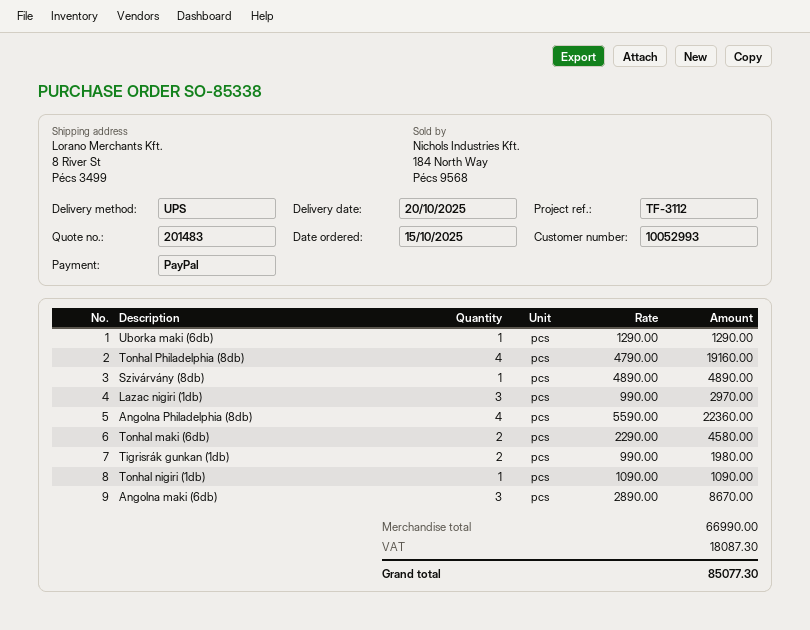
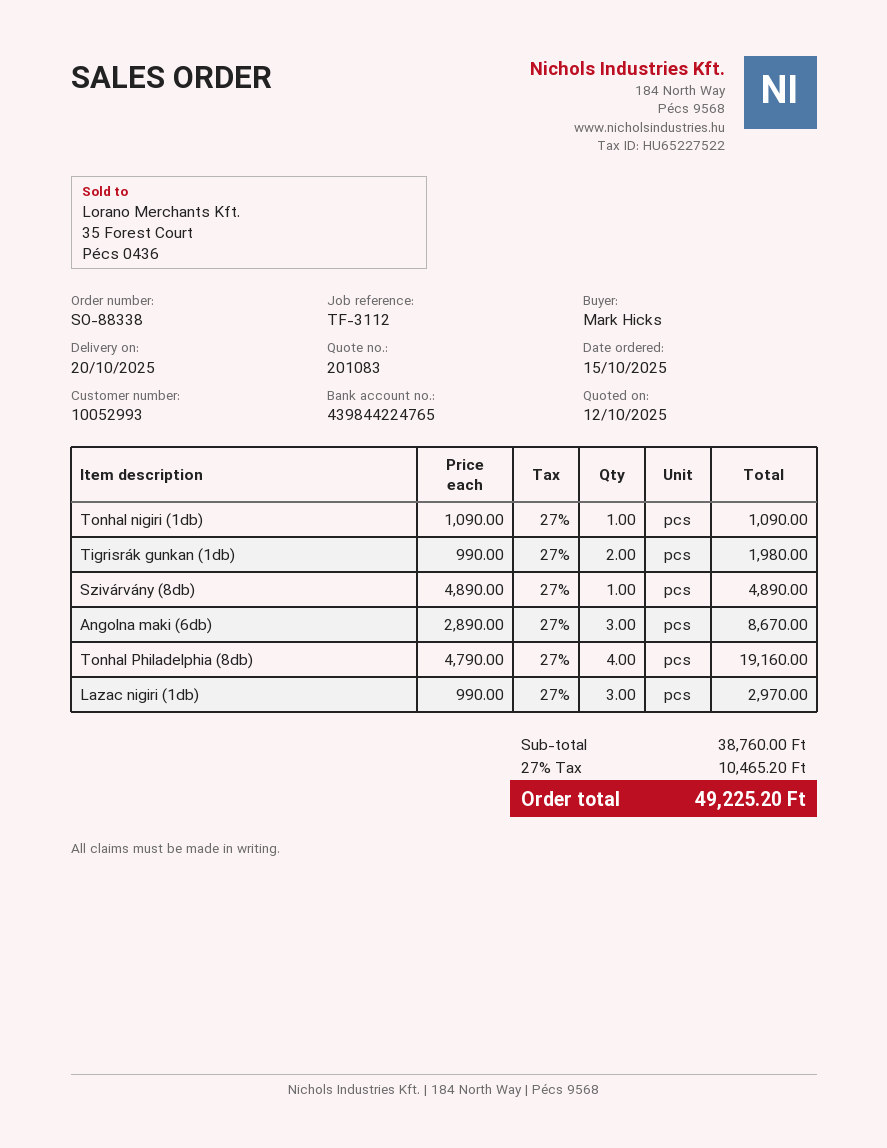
quote number: 201483 -> 201083
order number: SO-85338 -> SO-88338
Uborka maki (6db): 1 x 1290.00 = 1290.00 -> none
Angolna Philadelphia (8db): 4 x 5590.00 = 22360.00 -> none
Tonhal maki (6db): 2 x 2290.00 = 4580.00 -> none
subtotal: 66990.00 -> 38760.00
tax: 18087.30 -> 10465.20
total: 85077.30 -> 49225.20

